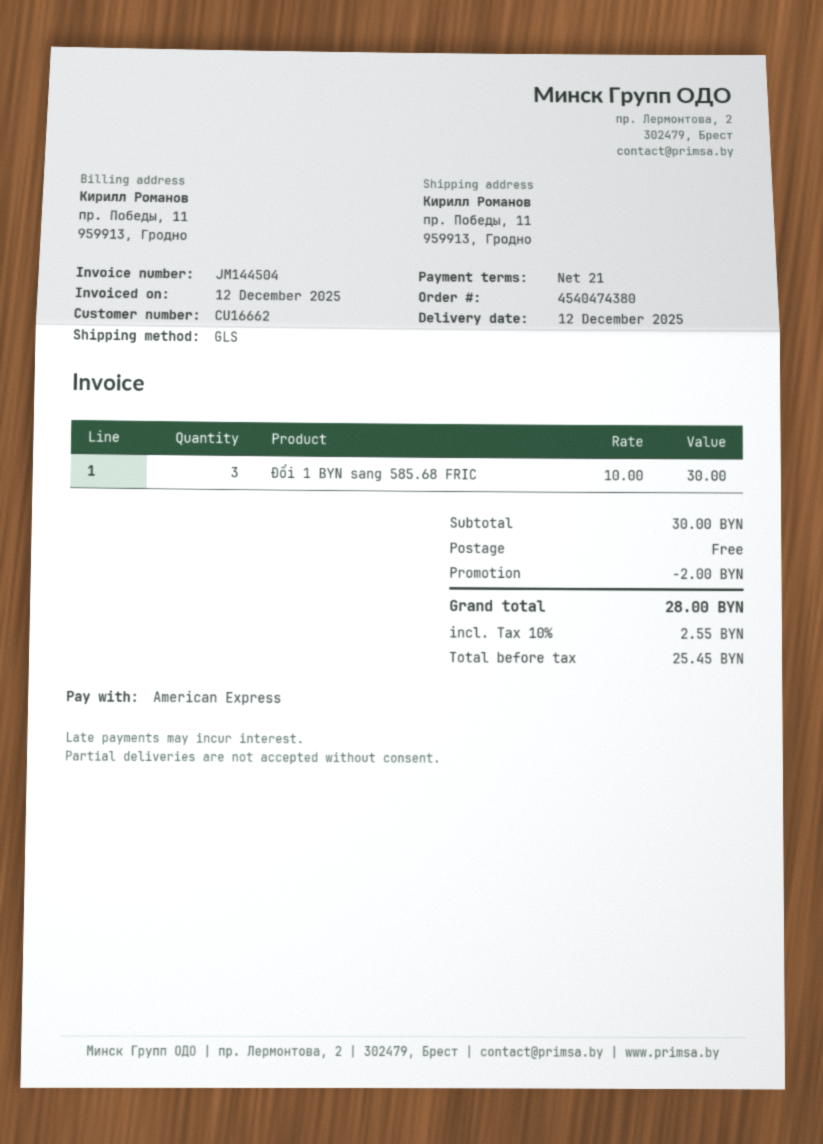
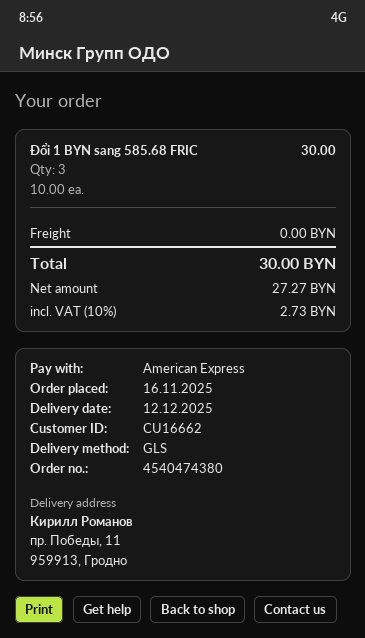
discount: 2.00 -> none
net: 25.45 -> 27.27
tax: 10% = 2.55 -> 10% = 2.73
total: 28.00 -> 30.00

